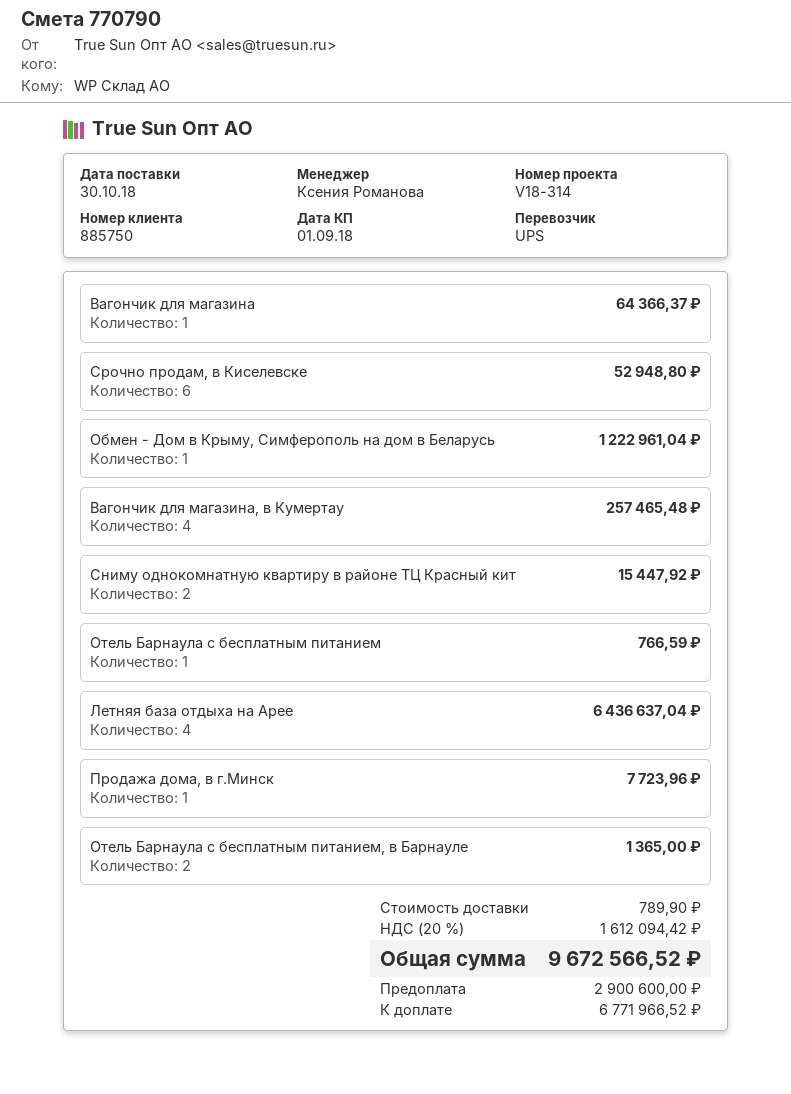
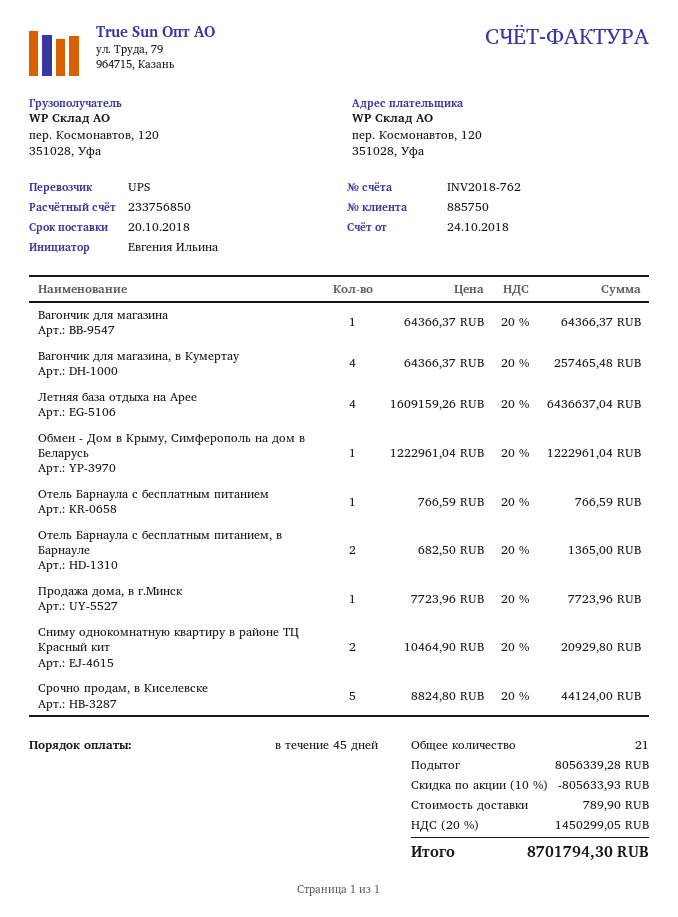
delivery date: 2018-10-30 -> 2018-10-20
Срочно продам, в Киселевске: 6 for 52948.80 -> 5 for 44124.00
Сниму однокомнатную квартиру в районе ТЦ Красный кит: 2 for 15447.92 -> 2 for 20929.80
discount: none -> 10% = 805633.93
tax: 20% = 1612094.42 -> 20% = 1450299.05
total: 9672566.52 -> 8701794.30

